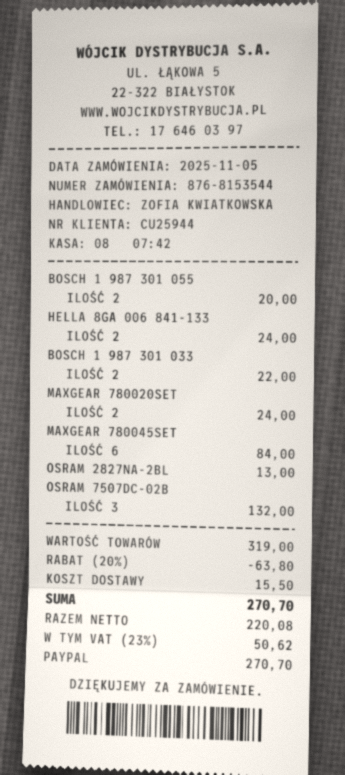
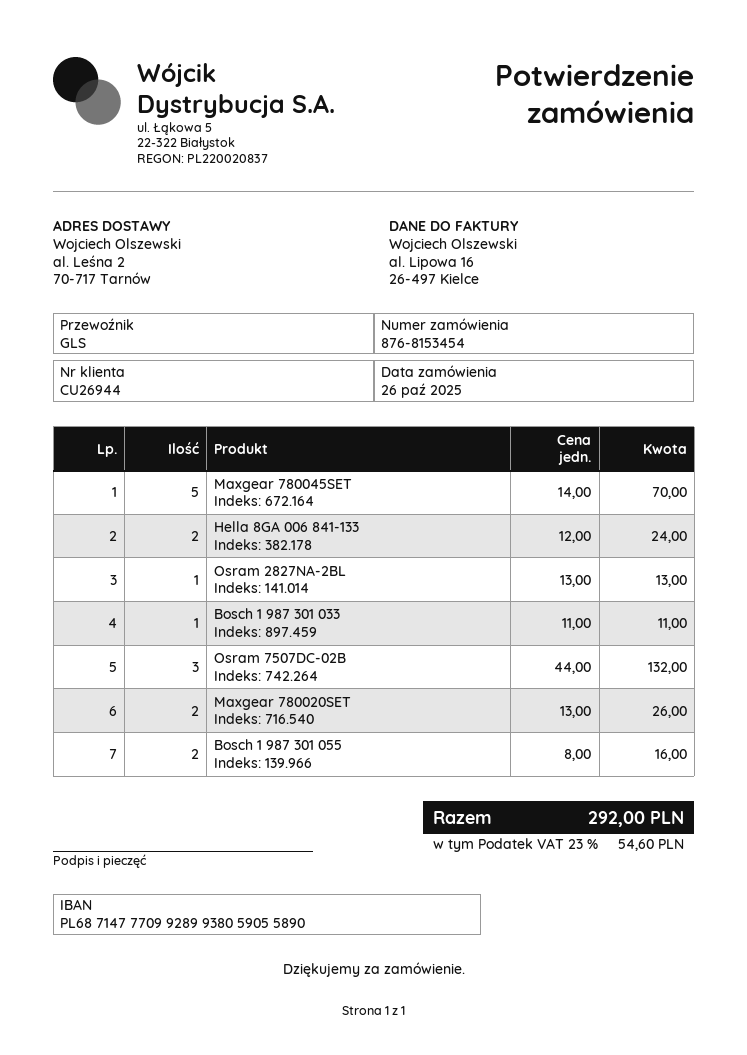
order number: 876-8153544 -> 876-8153454
order date: 2025-11-05 -> 2025-10-26
customer number: CU25944 -> CU26944
BOSCH 1 987 301 055: 2 for 20.00 -> 2 for 16.00
BOSCH 1 987 301 033: 2 for 22.00 -> 1 for 11.00
MAXGEAR 780020SET: 2 for 24.00 -> 2 for 26.00
MAXGEAR 780045SET: 6 for 84.00 -> 5 for 70.00
discount: 20% = 63.80 -> none
shipping: 15.50 -> none
tax: 23% = 50.62 -> 23% = 54.60
total: 270.70 -> 292.00

